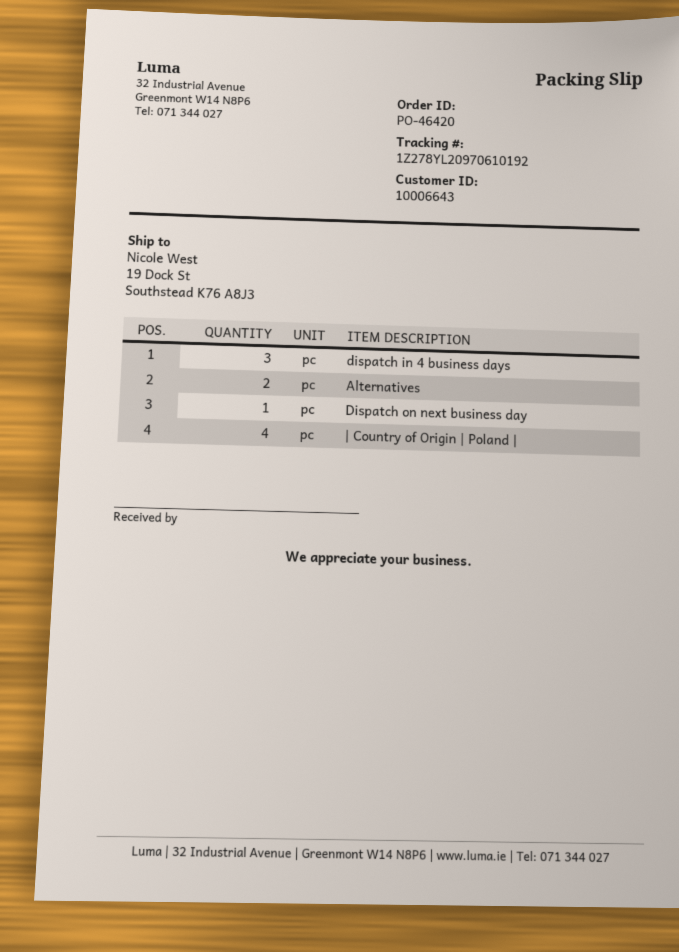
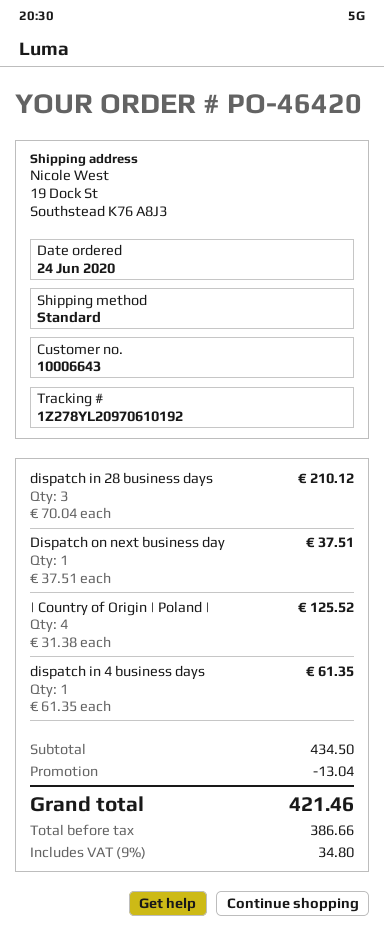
dispatch in 4 business days: 3 -> 1
Alternatives: 2 -> none
dispatch in 28 business days: none -> 3

